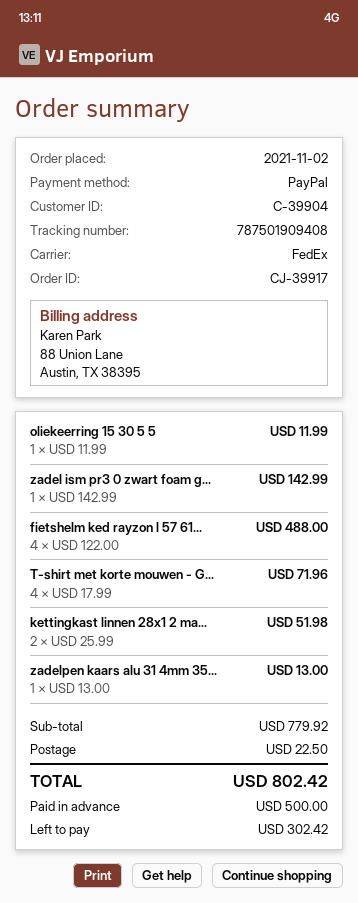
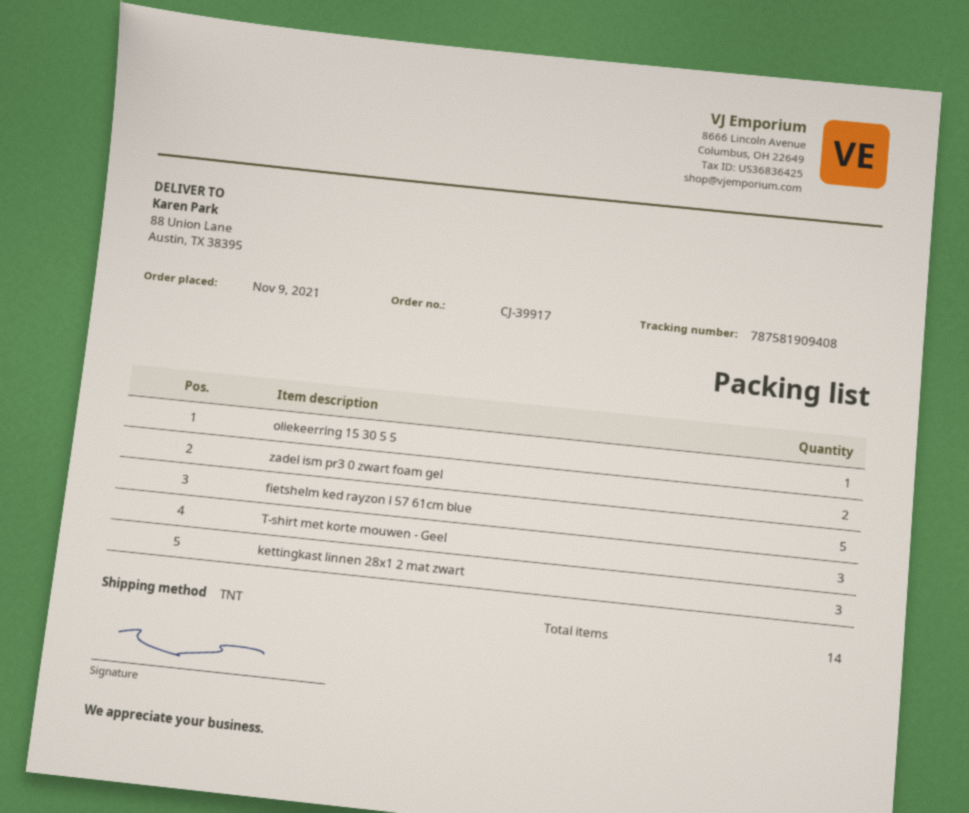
order date: 2021-11-02 -> 2021-11-09
shipping method: FedEx -> TNT
tracking number: 787501909408 -> 787581909408
zadel ism pr3 0 zwart foam g...: 1 -> 2
fietshelm ked rayzon l 57 61...: 4 -> 5
T-shirt met korte mouwen - G...: 4 -> 3
kettingkast linnen 28x1 2 ma...: 2 -> 3
zadelpen kaars alu 31 4mm 35...: 1 -> none

